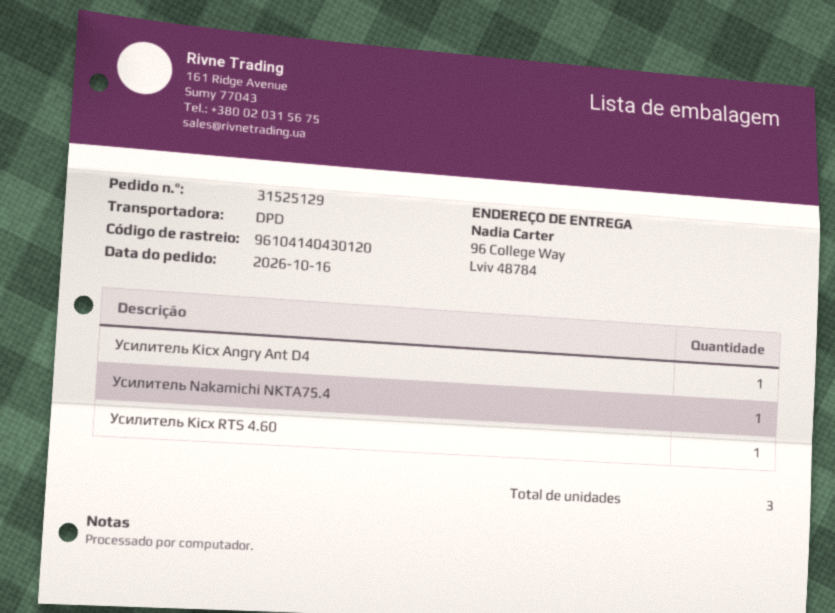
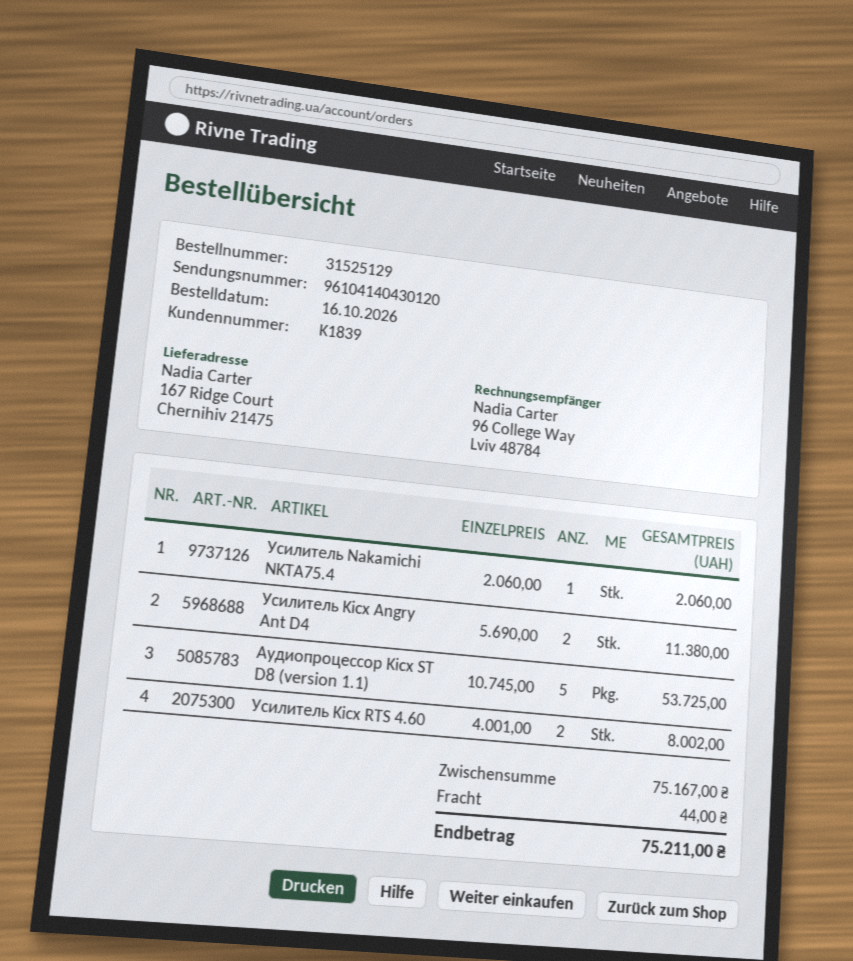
ship to: 96 College Way, Lviv 48784 -> 167 Ridge Court, Chernihiv 21475
Усилитель Kicx Angry Ant D4: 1 -> 2
Усилитель Kicx RTS 4.60: 1 -> 2
Аудиопроцессор Kicx ST D8 (version 1.1): none -> 5

